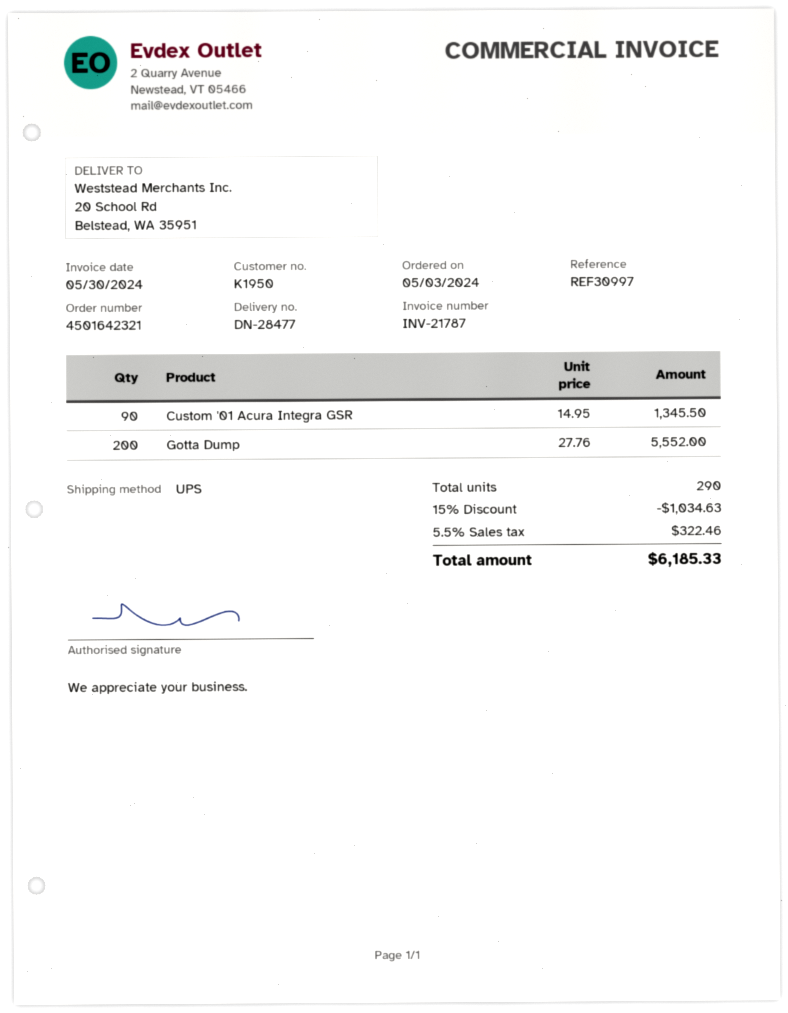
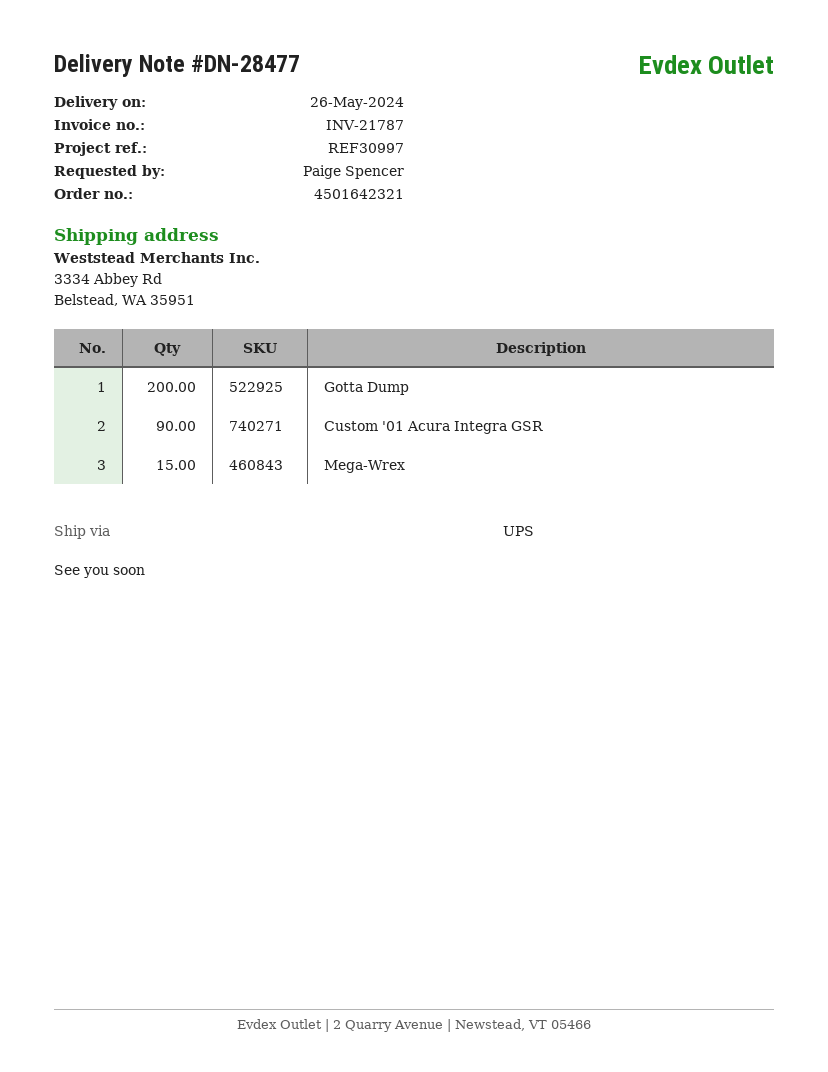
ship to: 20 School Rd, Belstead, WA 35951 -> 3334 Abbey Rd, Belstead, WA 35951
Mega-Wrex: none -> 15

